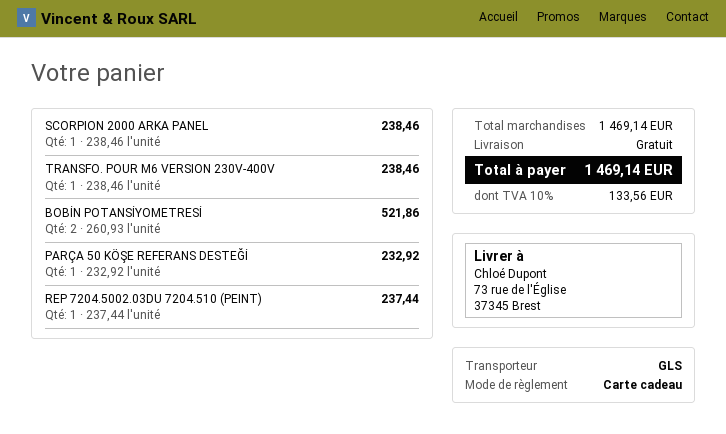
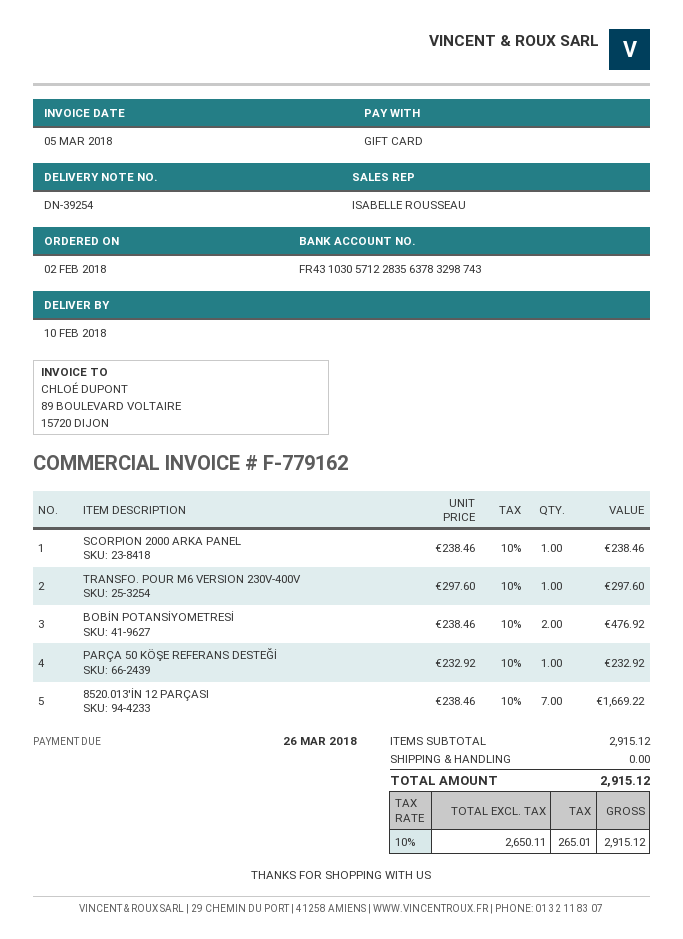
TRANSFO. POUR M6 VERSION 230V-400V: 1 x 238.46 = 238.46 -> 1 x 297.60 = 297.60
BOBİN POTANSİYOMETRESİ: 2 x 260.93 = 521.86 -> 2 x 238.46 = 476.92
REP 7204.5002.03DU 7204.510 (PEINT): 1 x 237.44 = 237.44 -> none
8520.013'İN 12 PARÇASI: none -> 7 x 238.46 = 1669.22
subtotal: 1469.14 -> 2915.12
tax: 10% = 133.56 -> 10% = 265.01
total: 1469.14 -> 2915.12

